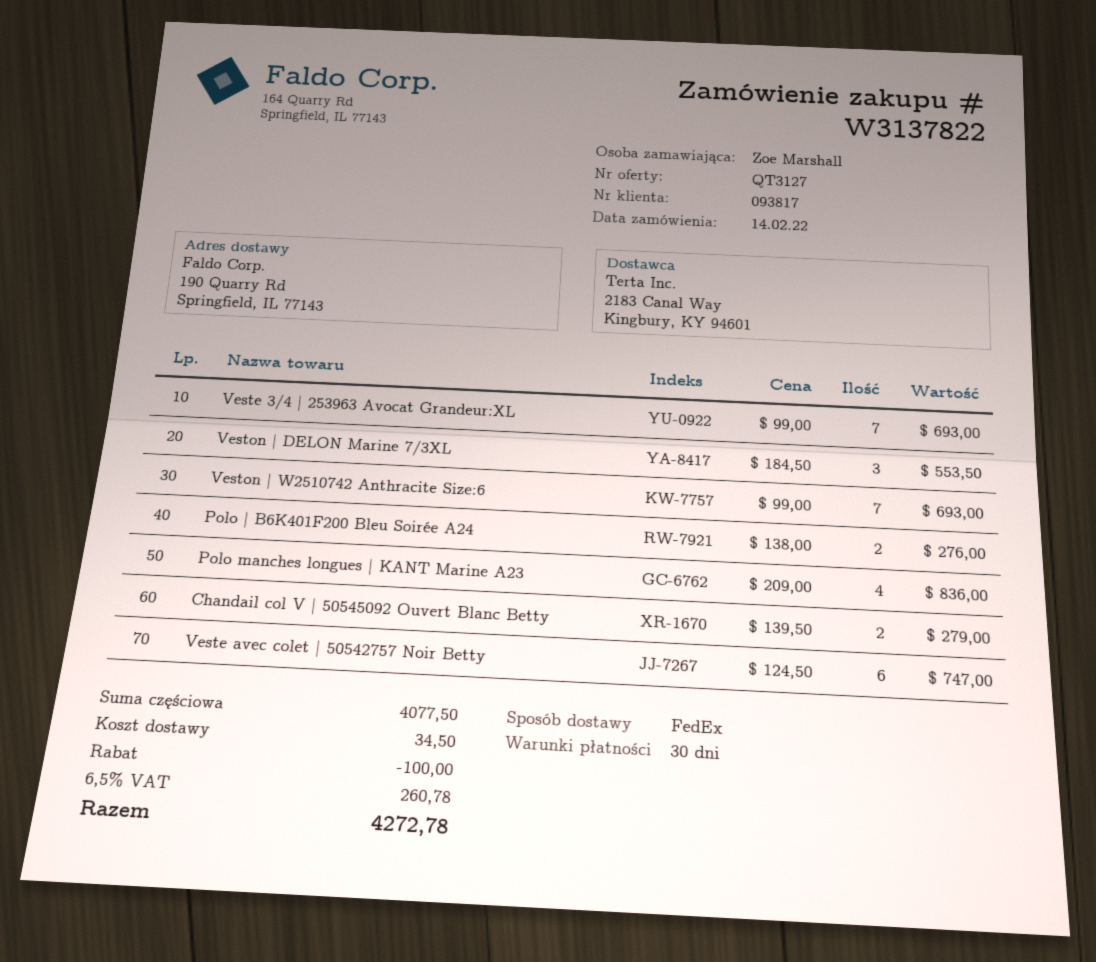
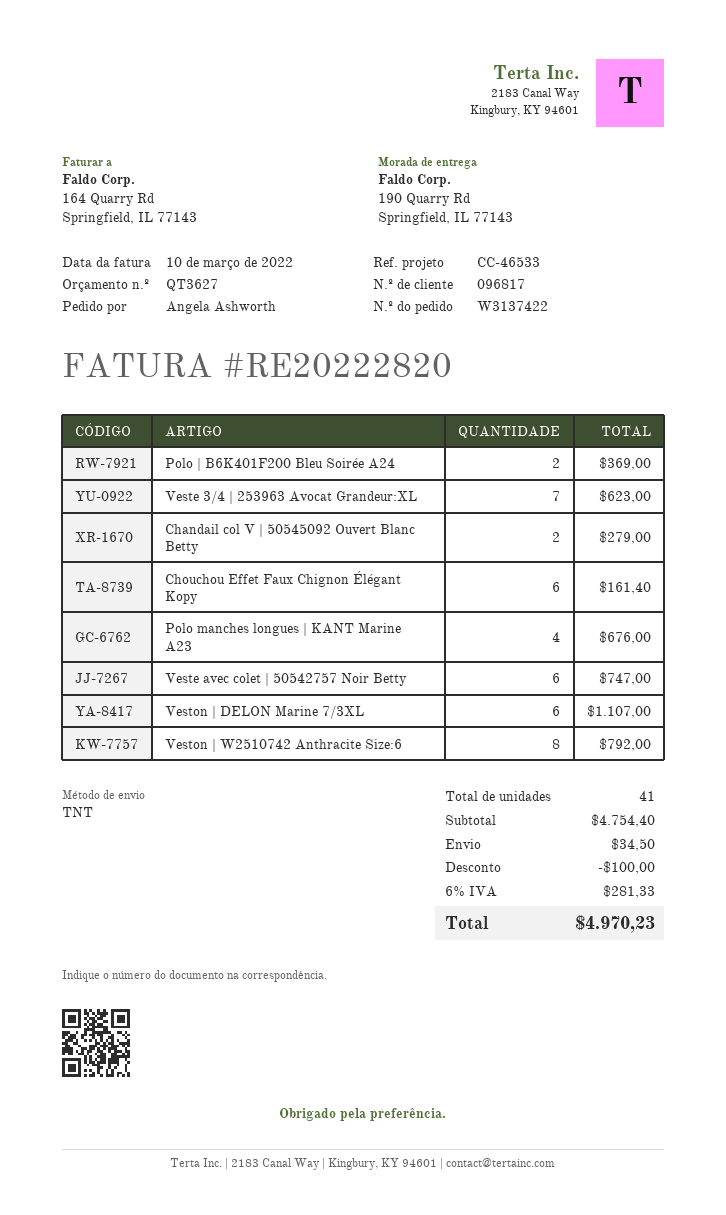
quote number: QT3127 -> QT3627
order number: W3137822 -> W3137422
customer number: 093817 -> 096817
ordered by: Zoe Marshall -> Angela Ashworth
shipping method: FedEx -> TNT
Veste 3/4 | 253963 Avocat Grandeur:XL: 7 for 693.00 -> 7 for 623.00
Veston | DELON Marine 7/3XL: 3 for 553.50 -> 6 for 1107.00
Veston | W2510742 Anthracite Size:6: 7 for 693.00 -> 8 for 792.00
Polo | B6K401F200 Bleu Soirée A24: 2 for 276.00 -> 2 for 369.00
Polo manches longues | KANT Marine A23: 4 for 836.00 -> 4 for 676.00
Chouchou Effet Faux Chignon Élégant Kopy: none -> 6 for 161.40
subtotal: 4077.50 -> 4754.40
tax: 6.5% = 260.78 -> 6% = 281.33
total: 4272.78 -> 4970.23

